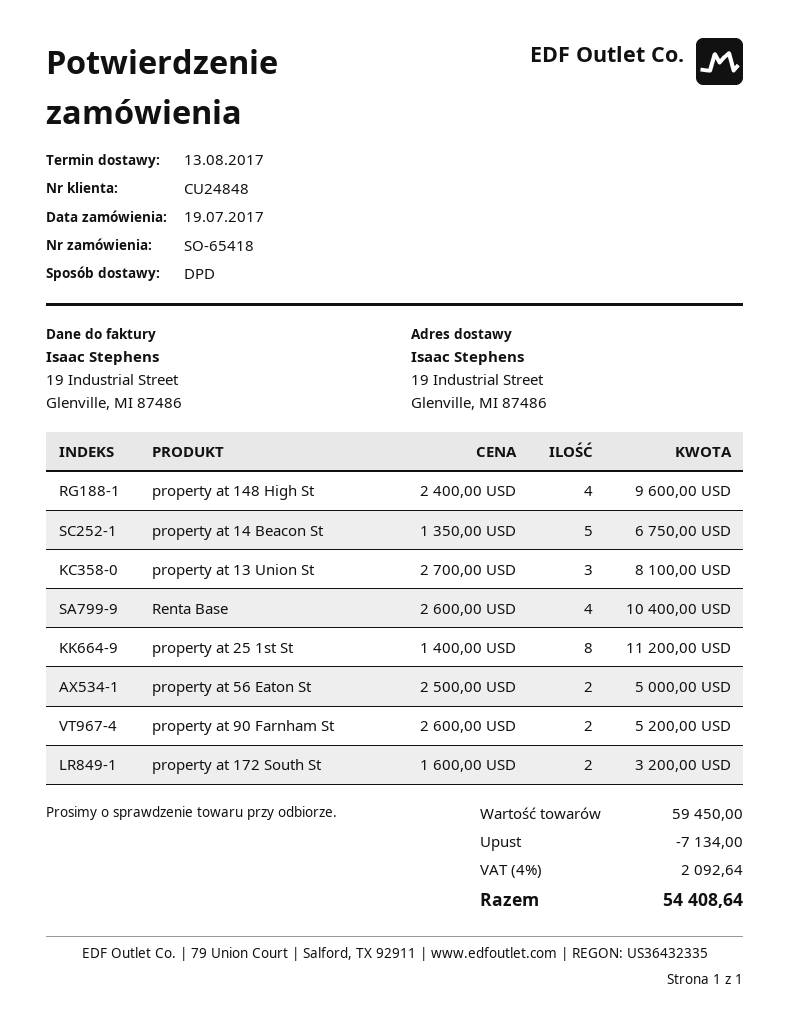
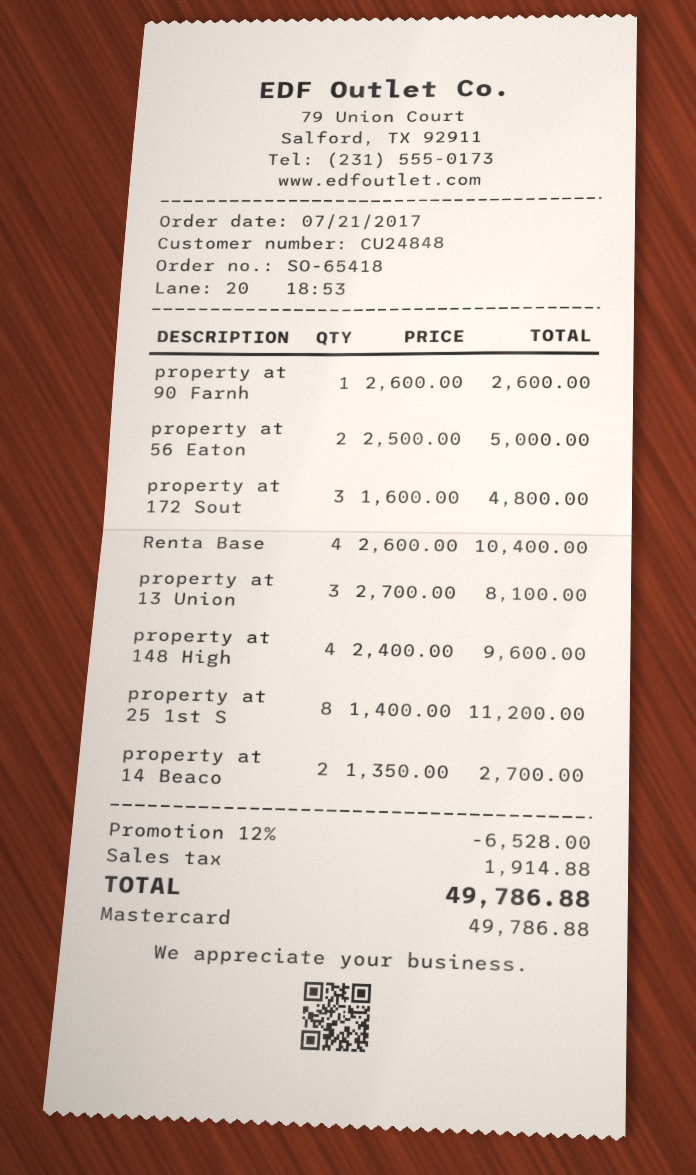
order date: 2017-07-19 -> 2017-07-21
property at 14 Beacon St: 5 x 1350.00 = 6750.00 -> 2 x 1350.00 = 2700.00
property at 90 Farnham St: 2 x 2600.00 = 5200.00 -> 1 x 2600.00 = 2600.00
property at 172 South St: 2 x 1600.00 = 3200.00 -> 3 x 1600.00 = 4800.00
discount: 7134.00 -> 6528.00
tax: 2092.64 -> 1914.88
total: 54408.64 -> 49786.88

